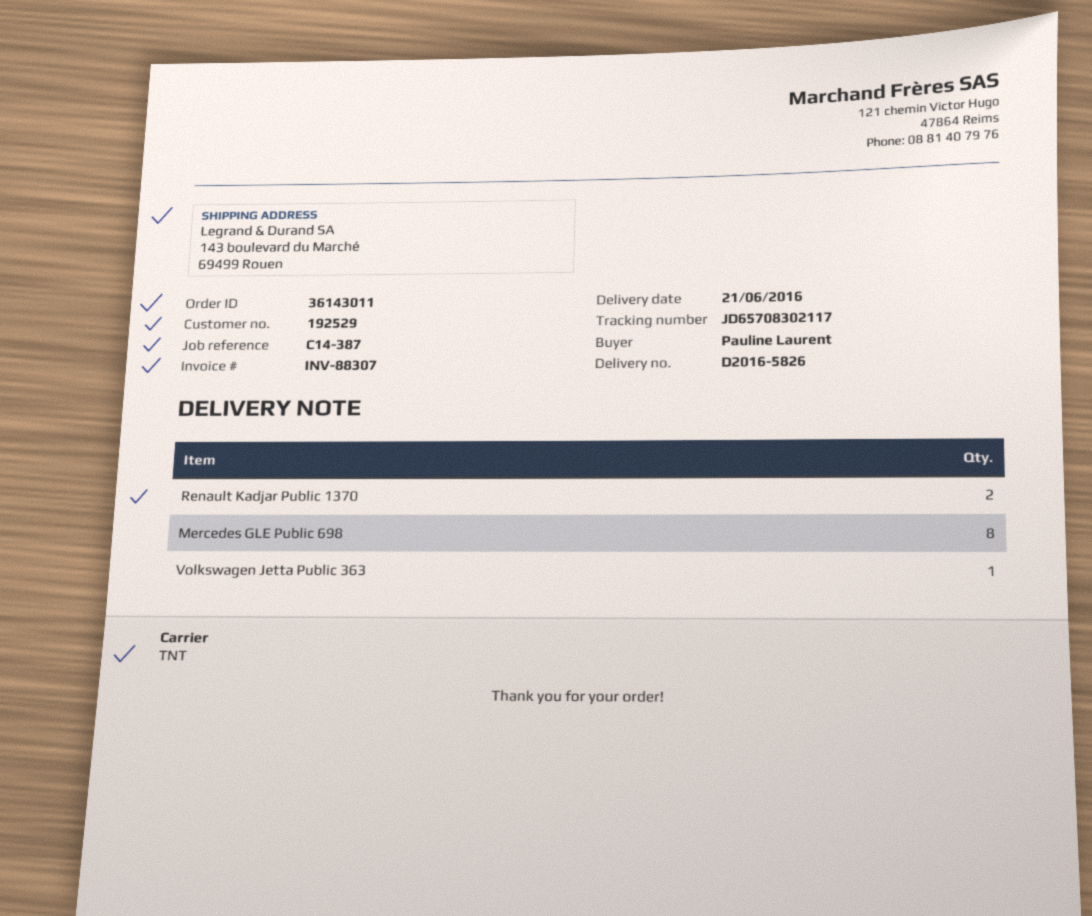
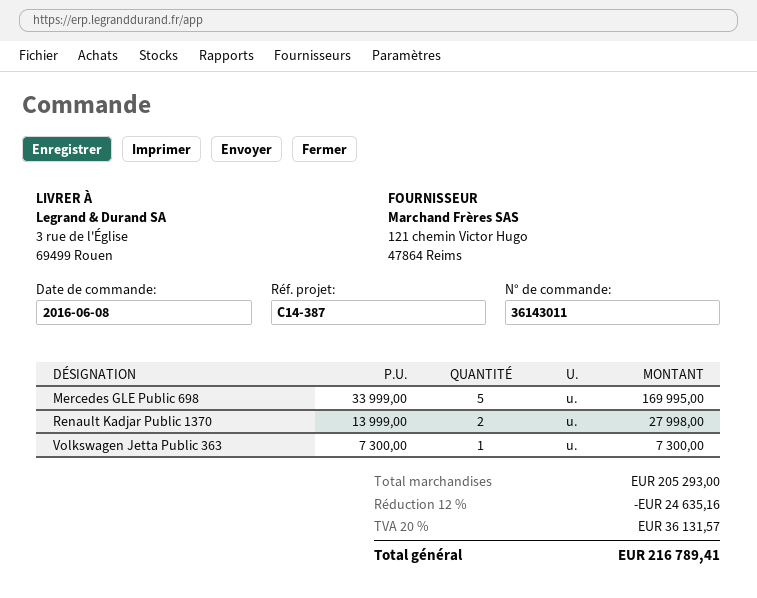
ship to: 143 boulevard du Marché, 69499 Rouen -> 3 rue de l'Église, 69499 Rouen
Mercedes GLE Public 698: 8 -> 5

